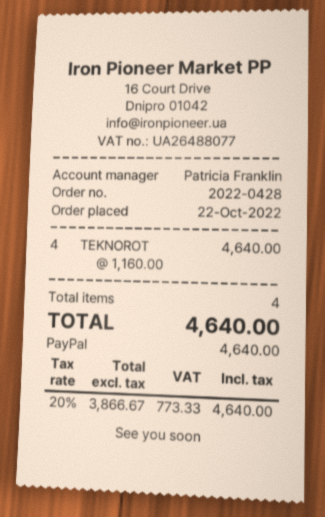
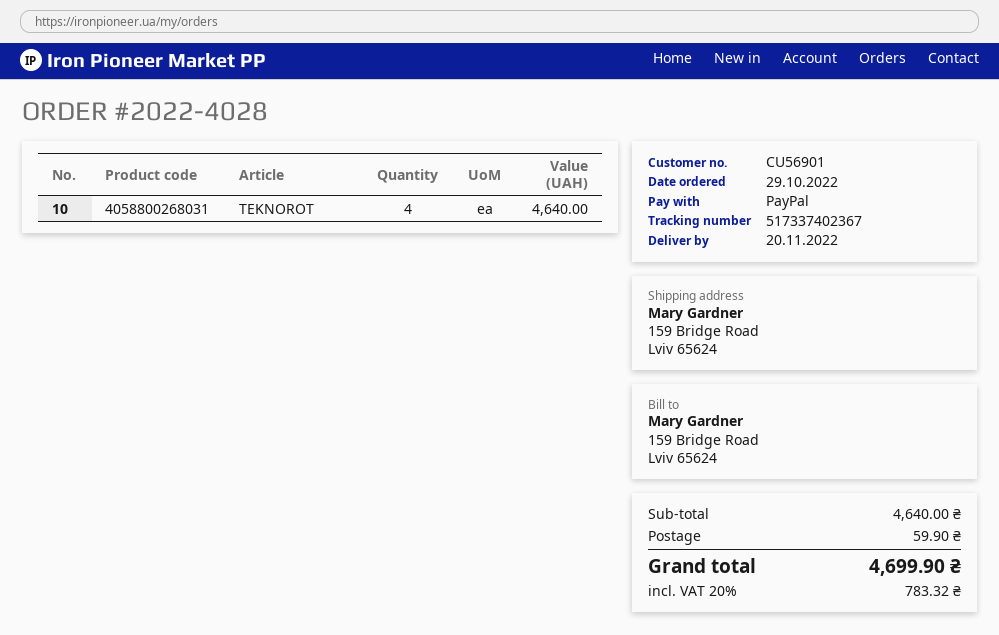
order number: 2022-0428 -> 2022-4028
order date: 2022-10-22 -> 2022-10-29
shipping: none -> 59.90
tax: 20% = 773.33 -> 20% = 783.32
total: 4640.00 -> 4699.90

